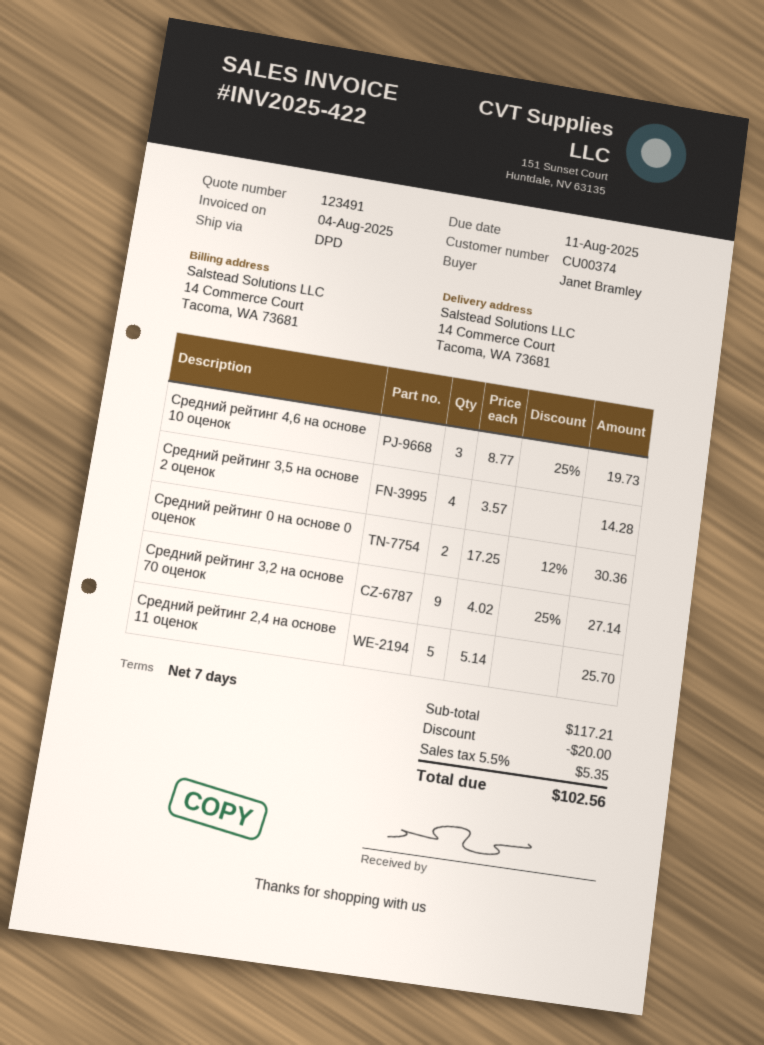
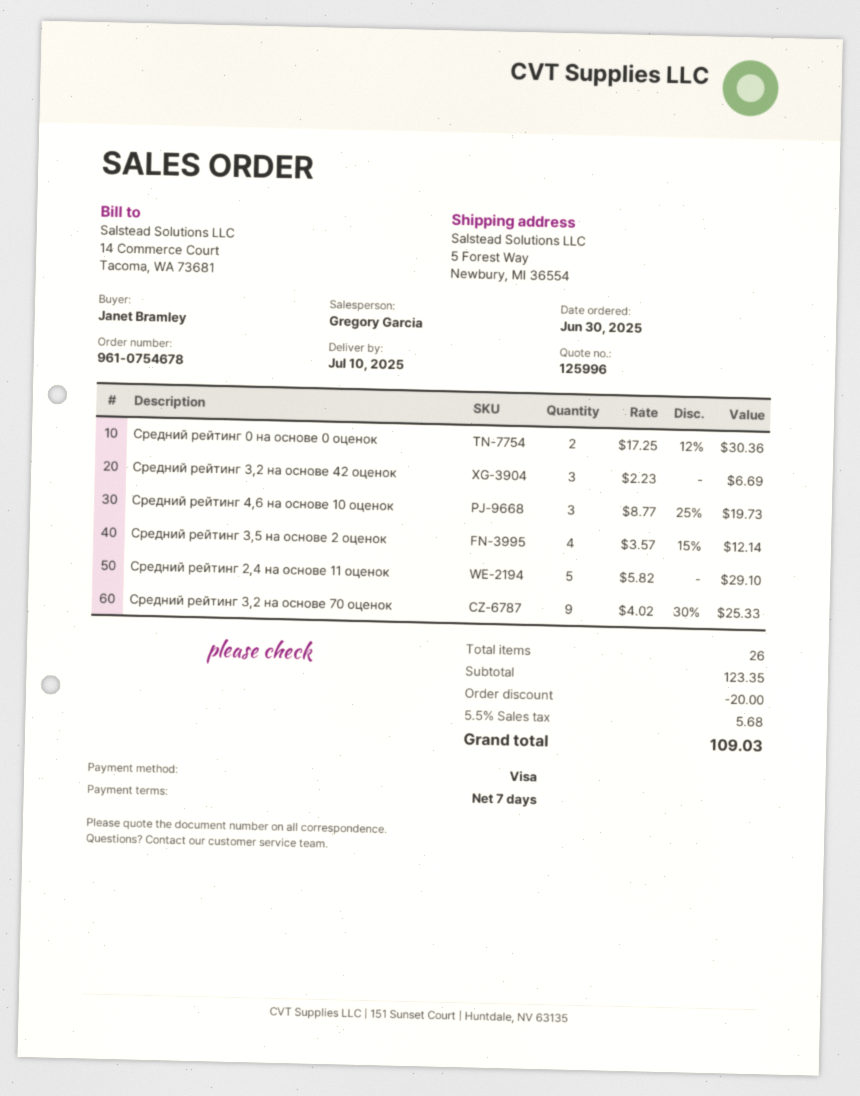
quote number: 123491 -> 125996
ship to: 14 Commerce Court, Tacoma, WA 73681 -> 5 Forest Way, Newbury, MI 36554
Средний рейтинг 3,5 на основе 2 оценок: 4 x 3.57 = 14.28 -> 4 x 3.57 - 15% = 12.14
Средний рейтинг 3,2 на основе 70 оценок: 9 x 4.02 - 25% = 27.14 -> 9 x 4.02 - 30% = 25.33
Средний рейтинг 2,4 на основе 11 оценок: 5 x 5.14 = 25.70 -> 5 x 5.82 = 29.10
Средний рейтинг 3,2 на основе 42 оценок: none -> 3 x 2.23 = 6.69
subtotal: 117.21 -> 123.35
tax: 5.5% = 5.35 -> 5.5% = 5.68
total: 102.56 -> 109.03

